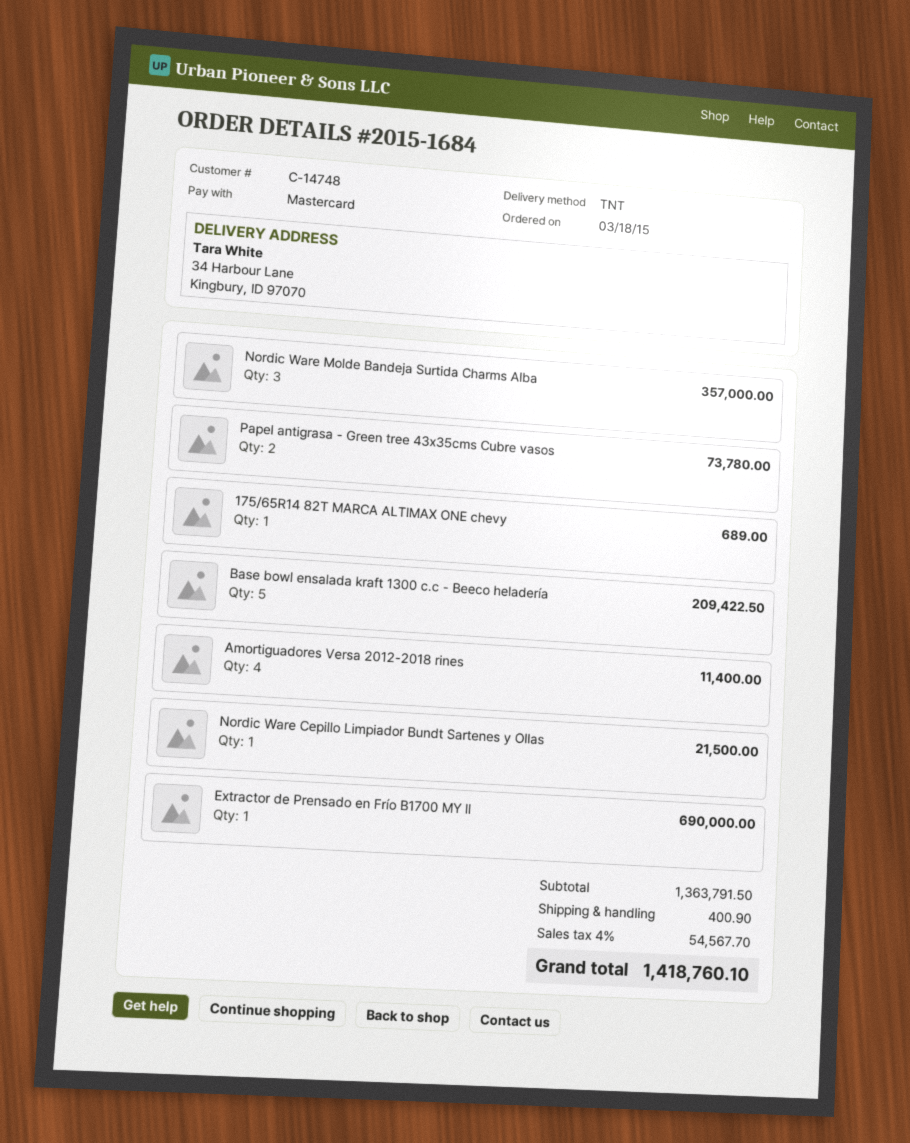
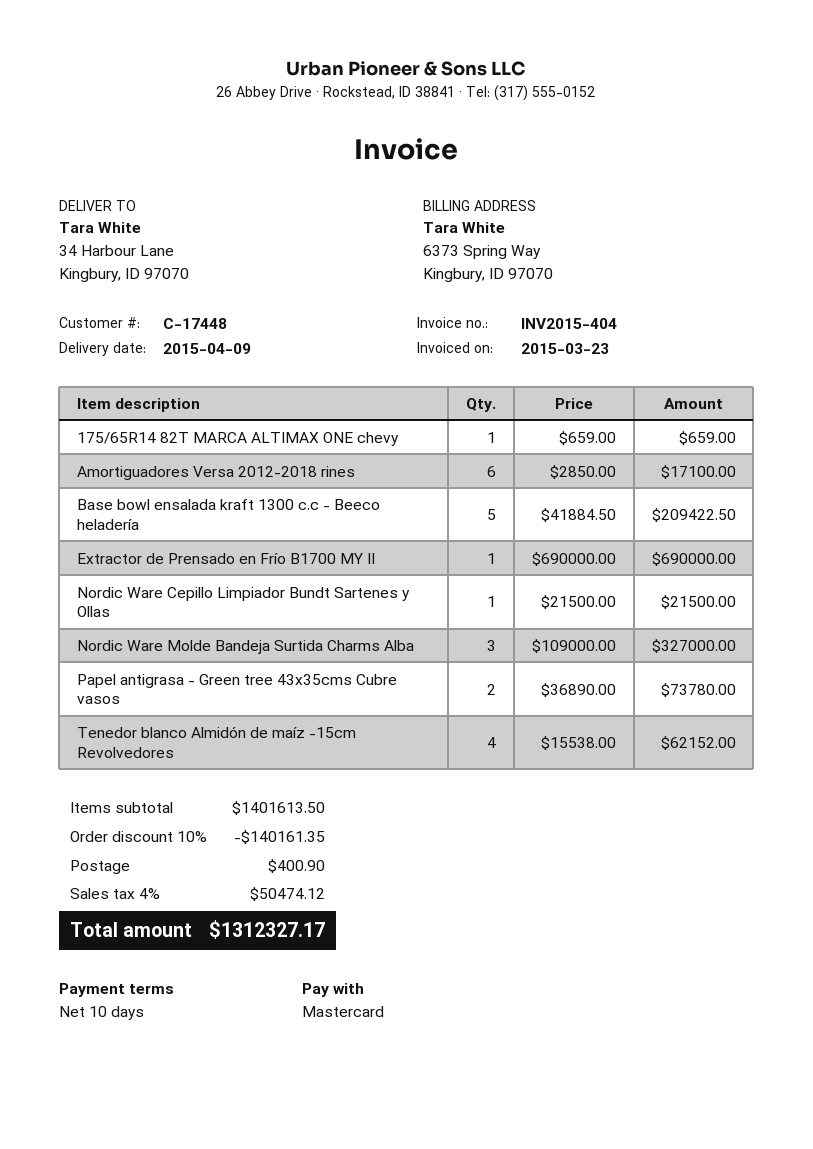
customer number: C-14748 -> C-17448
Nordic Ware Molde Bandeja Surtida Charms Alba: 3 for 357000.00 -> 3 for 327000.00
175/65R14 82T MARCA ALTIMAX ONE chevy: 1 for 689.00 -> 1 for 659.00
Amortiguadores Versa 2012-2018 rines: 4 for 11400.00 -> 6 for 17100.00
Tenedor blanco Almidón de maíz -15cm Revolvedores: none -> 4 for 62152.00
subtotal: 1363791.50 -> 1401613.50
discount: none -> 10% = 140161.35
tax: 4% = 54567.70 -> 4% = 50474.12
total: 1418760.10 -> 1312327.17

